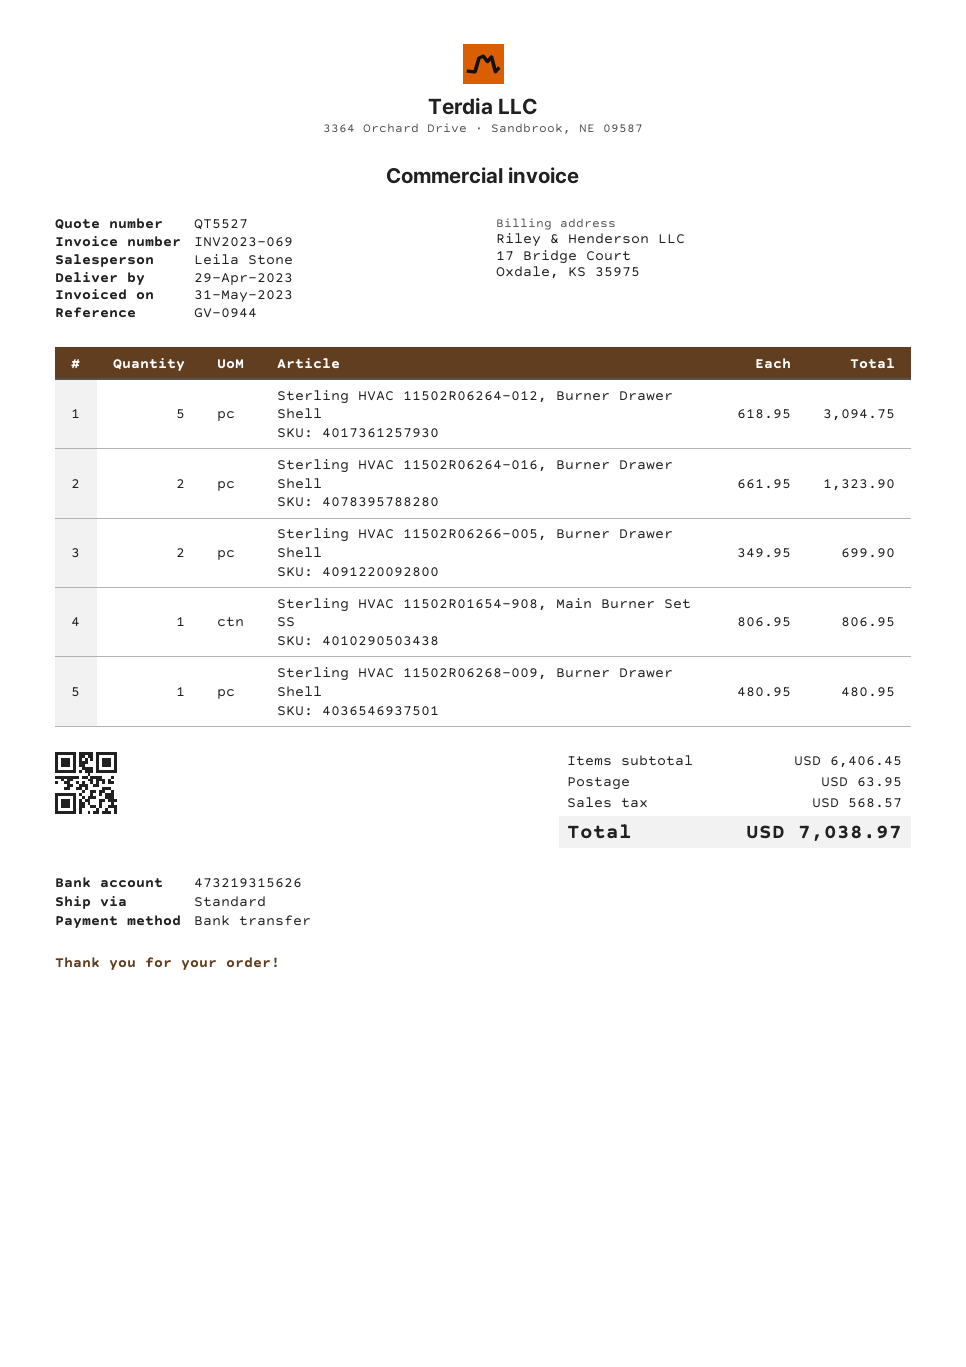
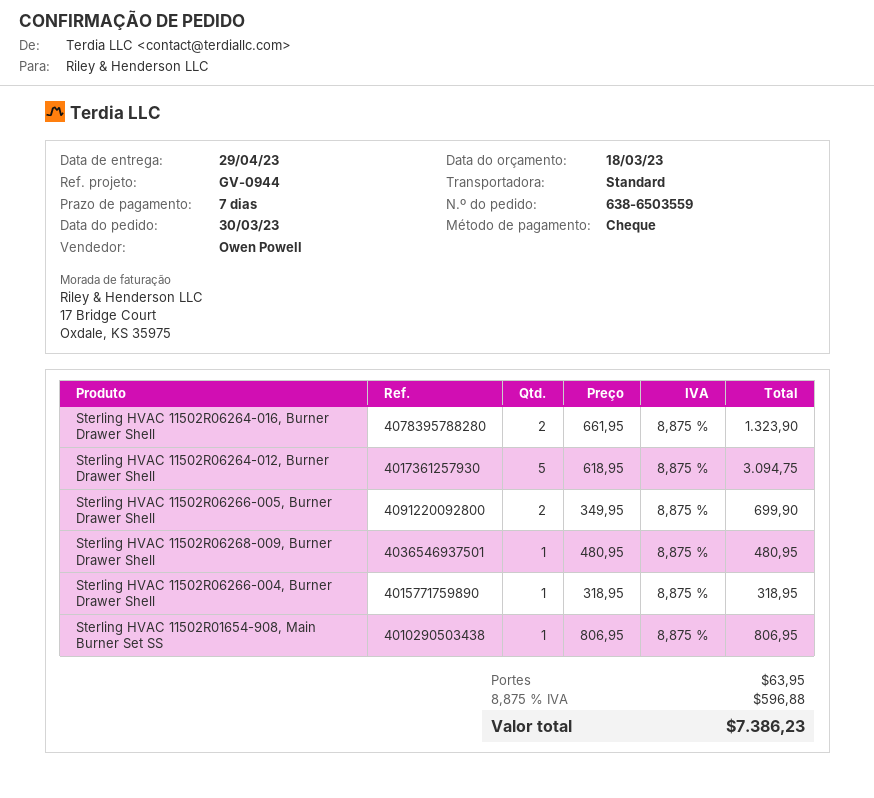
sales rep: Leila Stone -> Owen Powell
payment method: bank transfer -> cheque
Sterling HVAC 11502R06266-004, Burner Drawer Shell: none -> 1 x 318.95 = 318.95
tax: 568.57 -> 596.88
total: 7038.97 -> 7386.23

